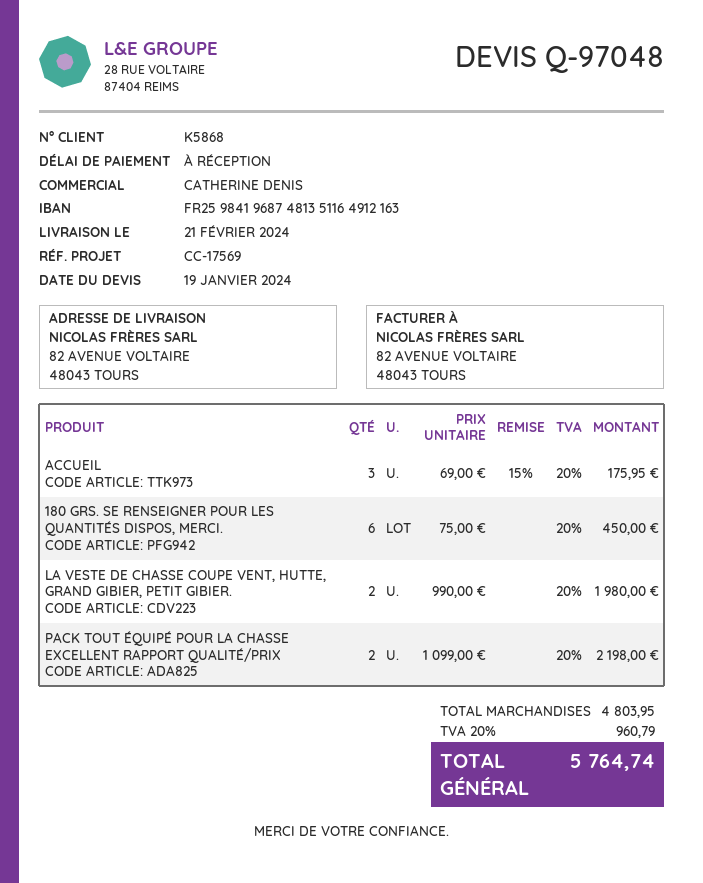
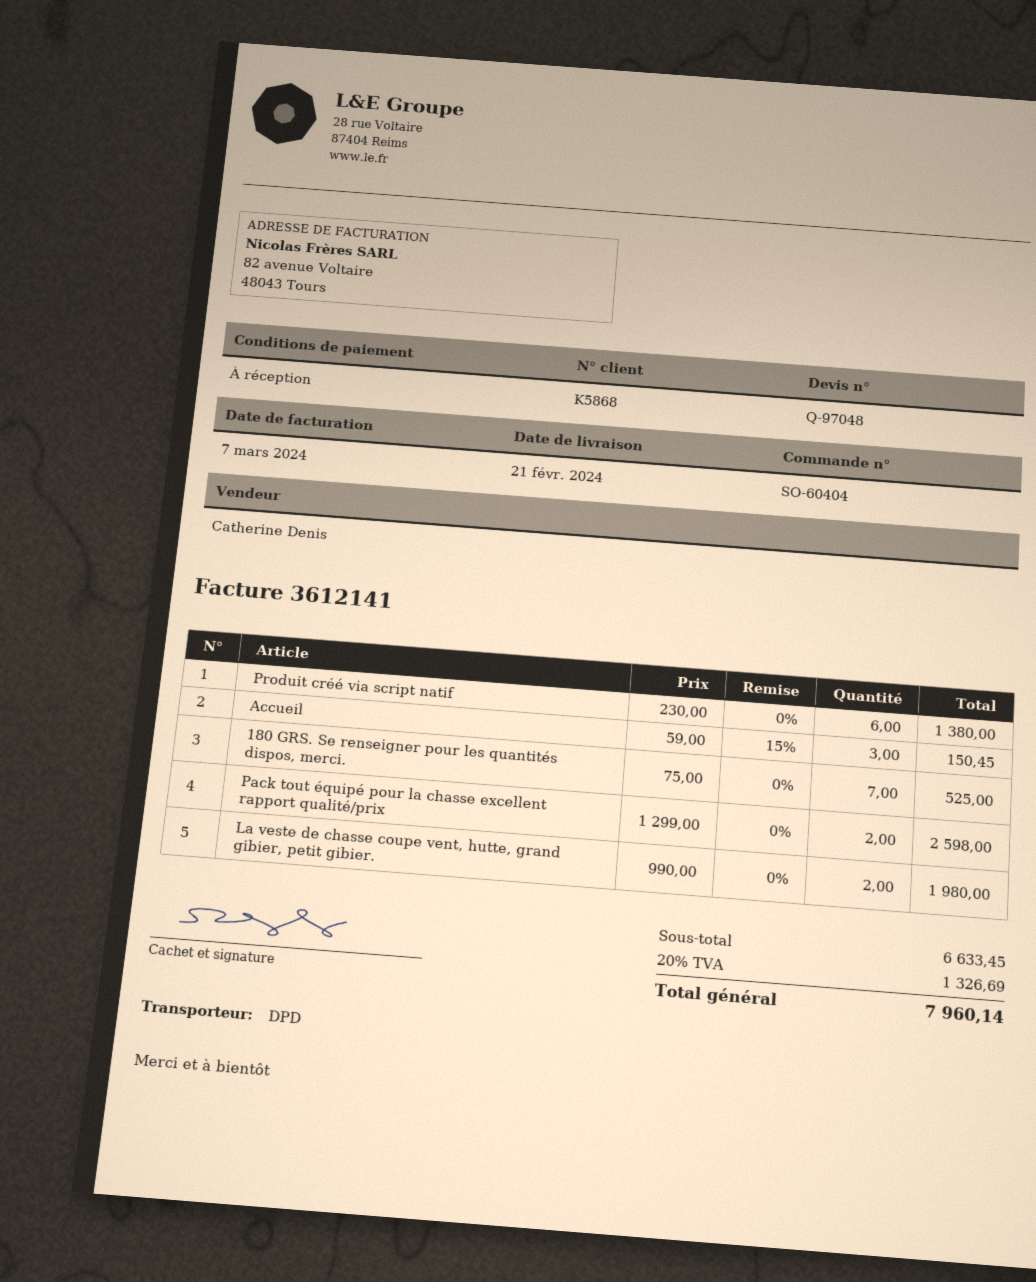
ACCUEIL: 3 x 69.00 - 15% = 175.95 -> 3 x 59.00 - 15% = 150.45
180 GRS. SE RENSEIGNER POUR LES QUANTITÉS DISPOS, MERCI.: 6 x 75.00 = 450.00 -> 7 x 75.00 = 525.00
PACK TOUT ÉQUIPÉ POUR LA CHASSE EXCELLENT RAPPORT QUALITÉ/PRIX: 2 x 1099.00 = 2198.00 -> 2 x 1299.00 = 2598.00
Produit créé via script natif: none -> 6 x 230.00 = 1380.00
subtotal: 4803.95 -> 6633.45
tax: 20% = 960.79 -> 20% = 1326.69
total: 5764.74 -> 7960.14

